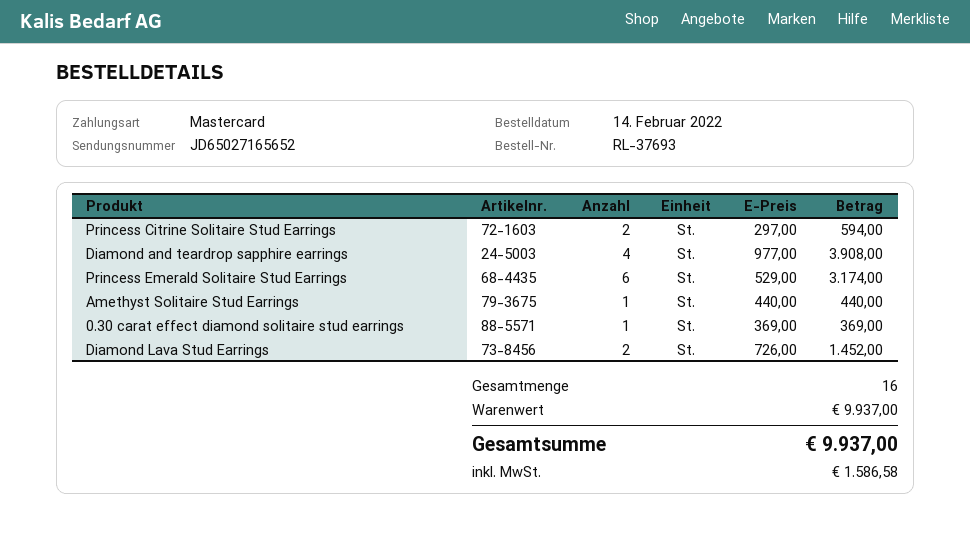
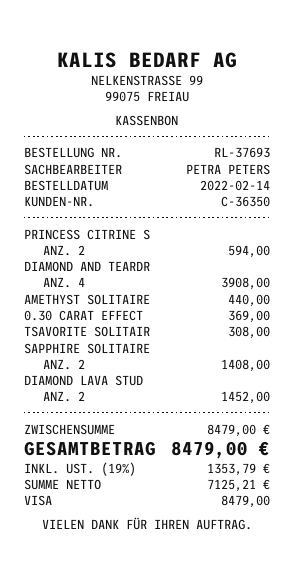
payment method: Mastercard -> Visa
Princess Emerald Solitaire Stud Earrings: 6 for 3174.00 -> none
TSAVORITE SOLITAIR: none -> 1 for 308.00
SAPPHIRE SOLITAIRE: none -> 2 for 1408.00
subtotal: 9937.00 -> 8479.00
tax: 1586.58 -> 1353.79
total: 9937.00 -> 8479.00

